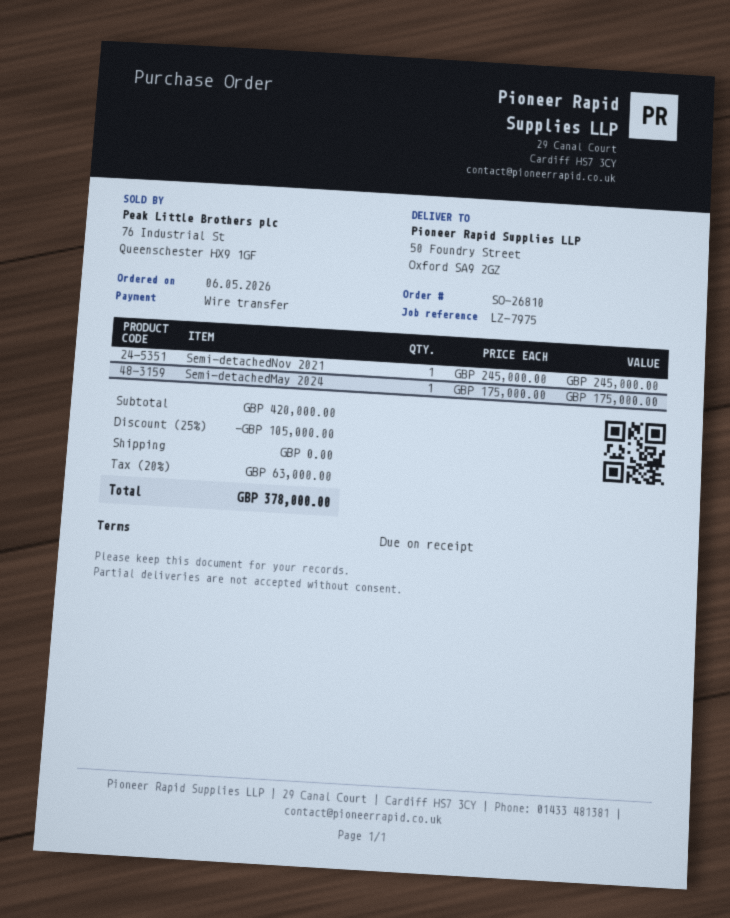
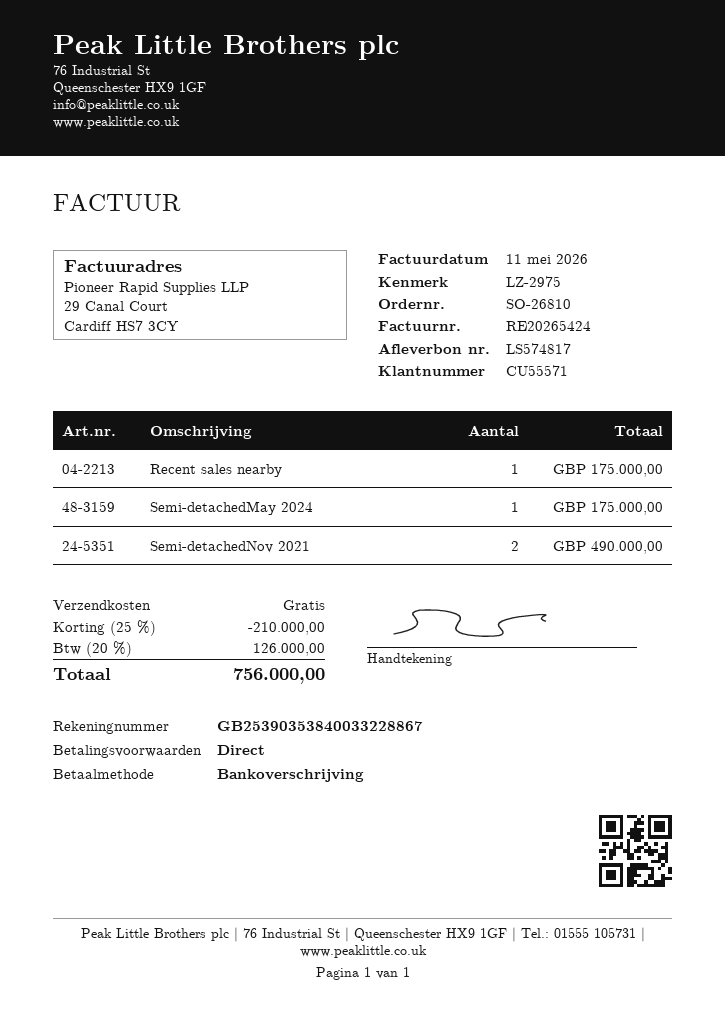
reference: LZ-7975 -> LZ-2975
Semi-detachedNov 2021: 1 for 245000.00 -> 2 for 490000.00
Recent sales nearby: none -> 1 for 175000.00
discount: 25% = 105000.00 -> 25% = 210000.00
tax: 20% = 63000.00 -> 20% = 126000.00
total: 378000.00 -> 756000.00

